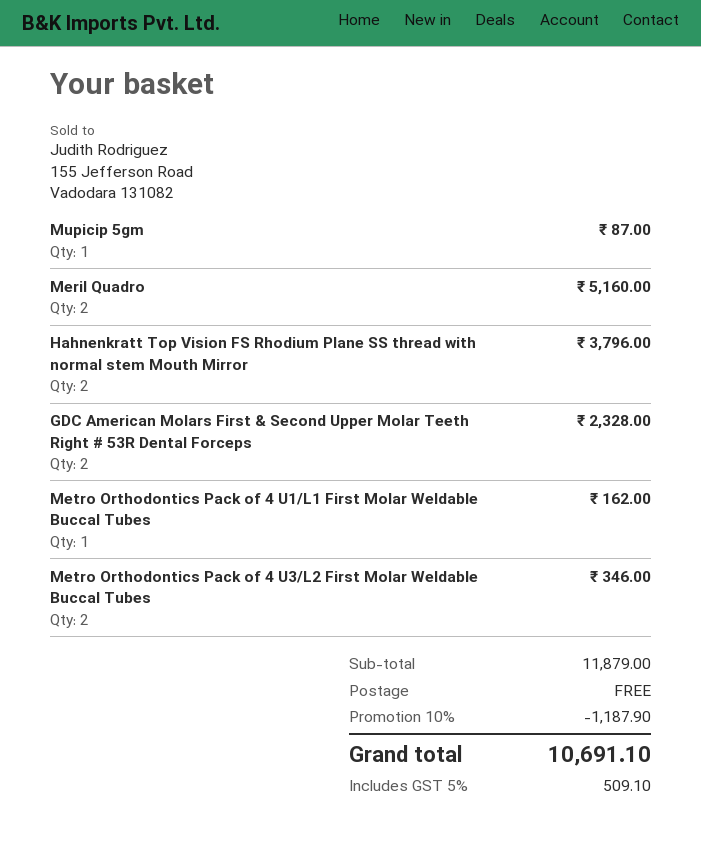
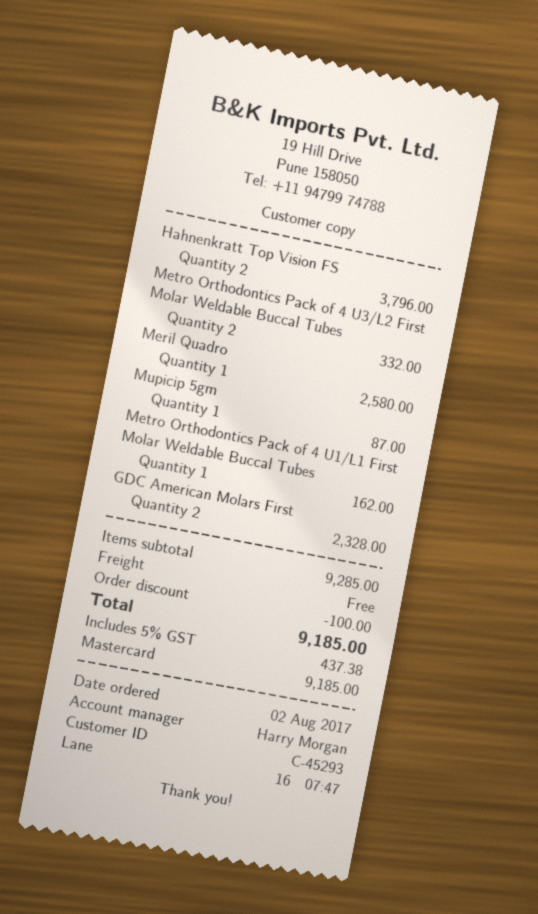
Meril Quadro: 2 for 5160.00 -> 1 for 2580.00
Metro Orthodontics Pack of 4 U3/L2 First Molar Weldable Buccal Tubes: 2 for 346.00 -> 2 for 332.00
subtotal: 11879.00 -> 9285.00
discount: 1187.90 -> 100.00
tax: 5% = 509.10 -> 5% = 437.38
total: 10691.10 -> 9185.00

